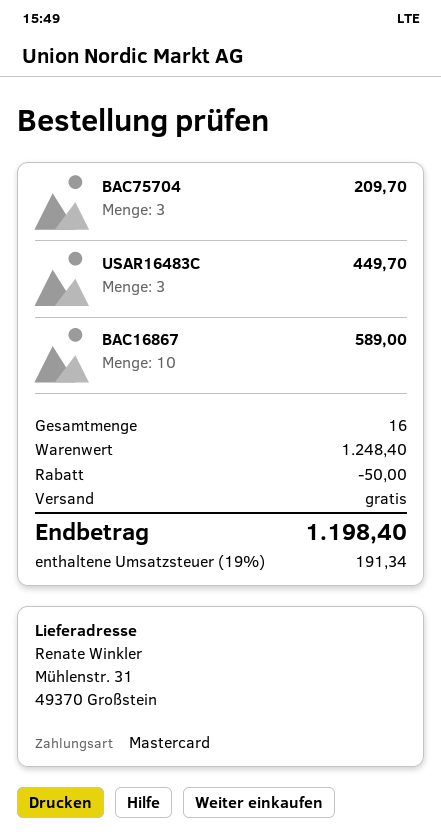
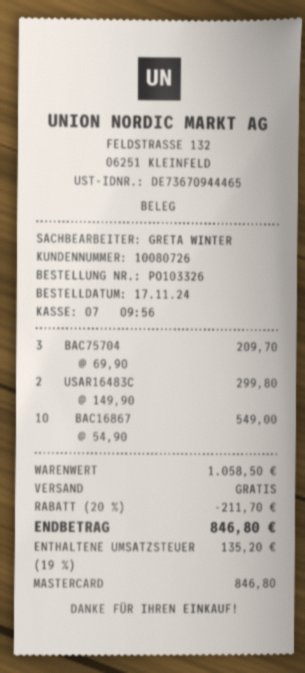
USAR16483C: 3 for 449.70 -> 2 for 299.80
BAC16867: 10 for 589.00 -> 10 for 549.00
subtotal: 1248.40 -> 1058.50
discount: 50.00 -> 211.70
tax: 19% = 191.34 -> 19% = 135.20
total: 1198.40 -> 846.80

